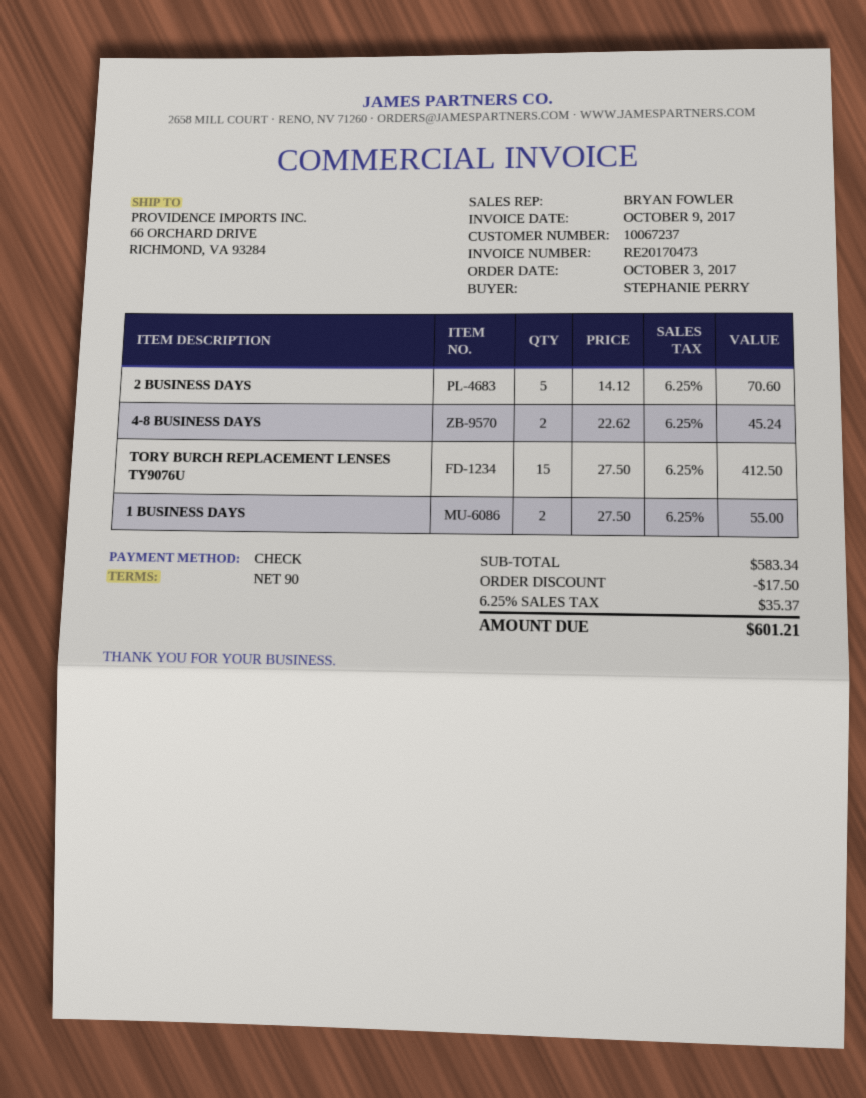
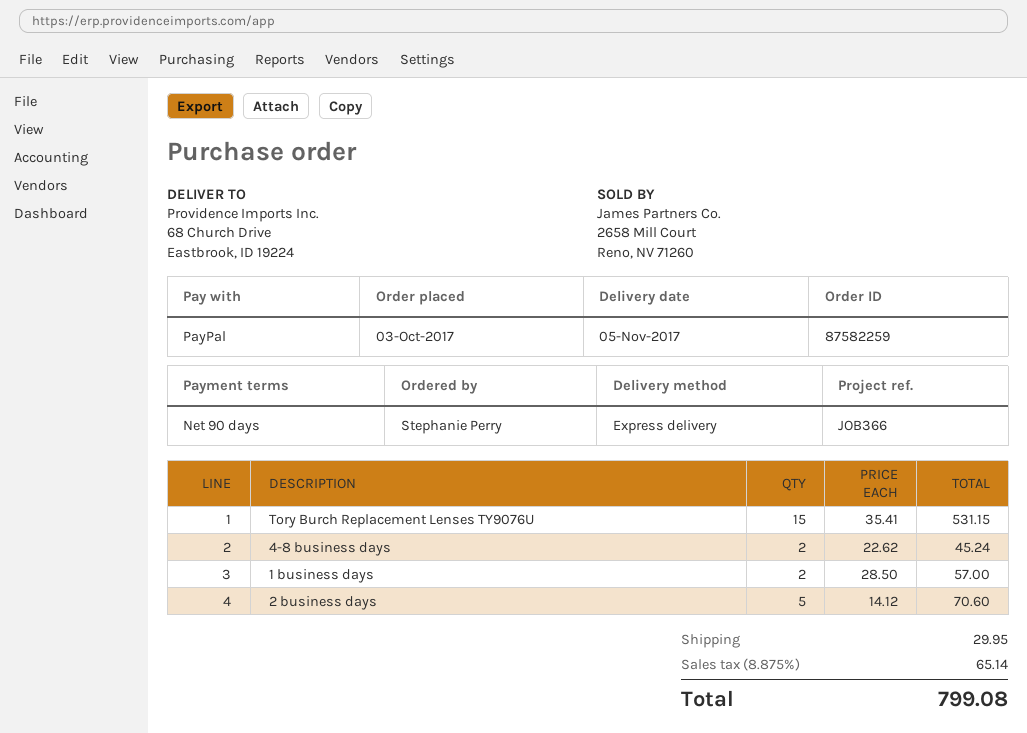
payment method: cheque -> PayPal
ship to: 66 ORCHARD DRIVE, RICHMOND, VA 93284 -> 68 Church Drive, Eastbrook, ID 19224
TORY BURCH REPLACEMENT LENSES TY9076U: 15 x 27.50 = 412.50 -> 15 x 35.41 = 531.15
1 BUSINESS DAYS: 2 x 27.50 = 55.00 -> 2 x 28.50 = 57.00
discount: 17.50 -> none
shipping: none -> 29.95
tax: 6.25% = 35.37 -> 8.875% = 65.14
total: 601.21 -> 799.08

